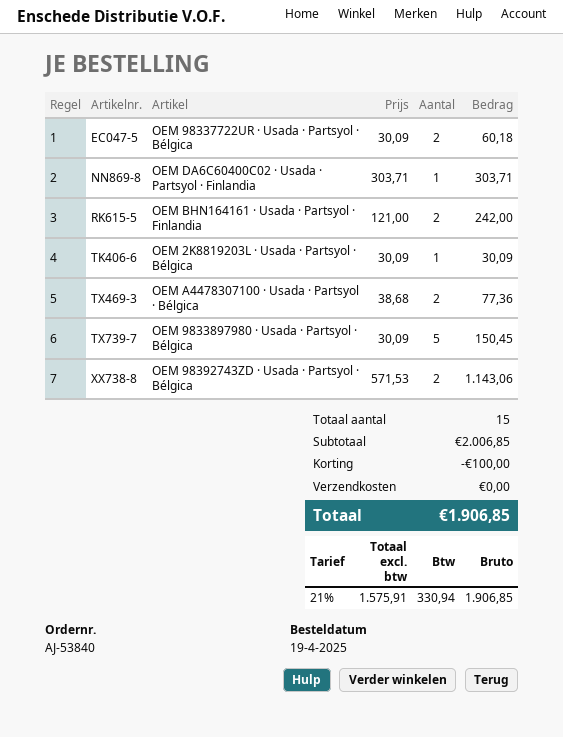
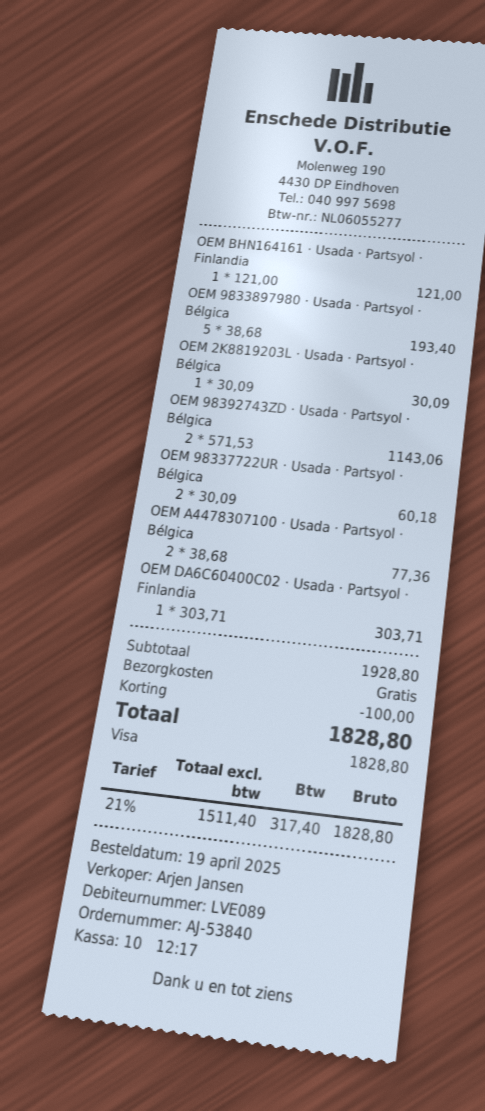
OEM BHN164161 · Usada · Partsyol · Finlandia: 2 x 121.00 = 242.00 -> 1 x 121.00 = 121.00
OEM 9833897980 · Usada · Partsyol · Bélgica: 5 x 30.09 = 150.45 -> 5 x 38.68 = 193.40
subtotal: 2006.85 -> 1928.80
net: 1575.91 -> 1511.40
tax: 21% = 330.94 -> 21% = 317.40
total: 1906.85 -> 1828.80

